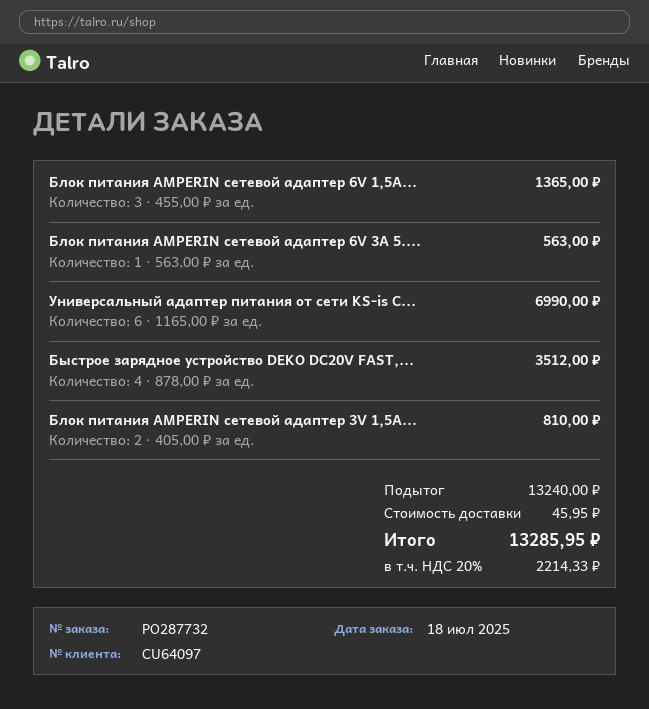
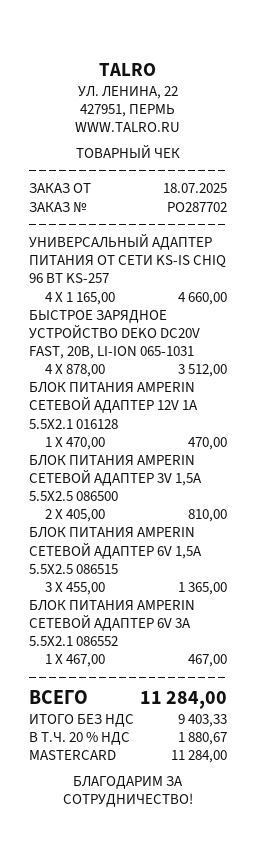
order number: PO287732 -> PO287702
Блок питания AMPERIN сетевой адаптер 6V 3A 5....: 1 x 563.00 = 563.00 -> 1 x 467.00 = 467.00
Универсальный адаптер питания от сети KS-is C...: 6 x 1165.00 = 6990.00 -> 4 x 1165.00 = 4660.00
БЛОК ПИТАНИЯ AMPERIN СЕТЕВОЙ АДАПТЕР 12V 1A 5.5X2.1 016128: none -> 1 x 470.00 = 470.00
shipping: 45.95 -> none
tax: 20% = 2214.33 -> 20% = 1880.67
total: 13285.95 -> 11284.00

